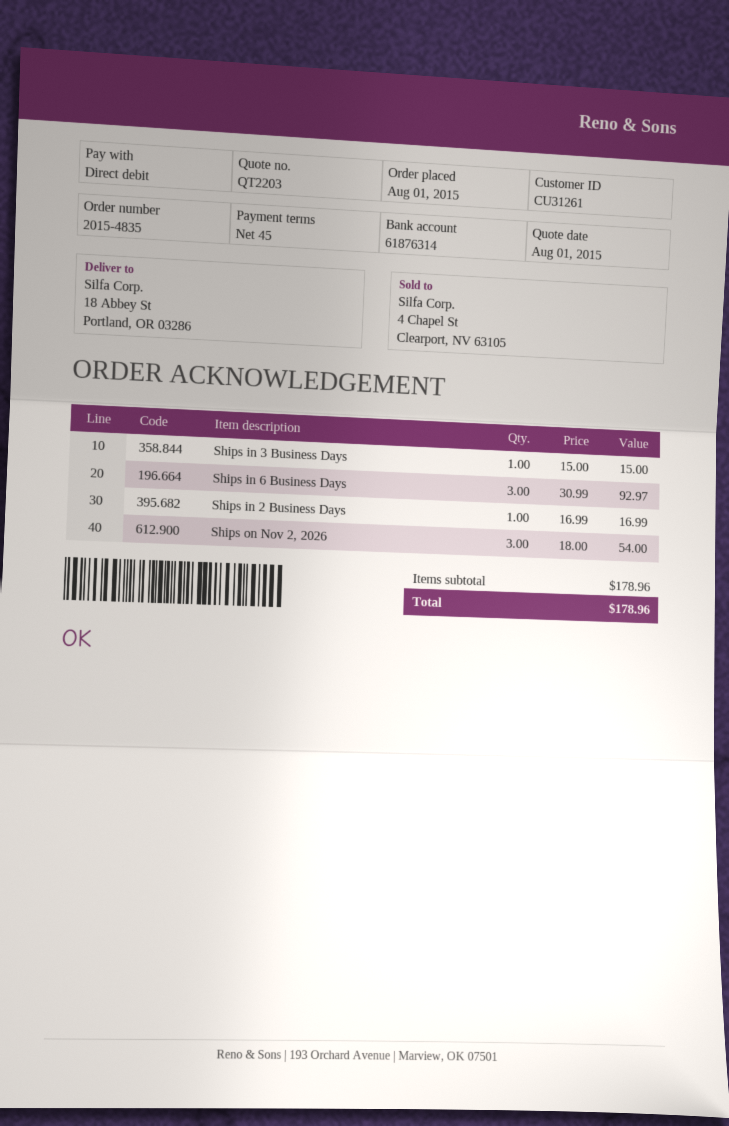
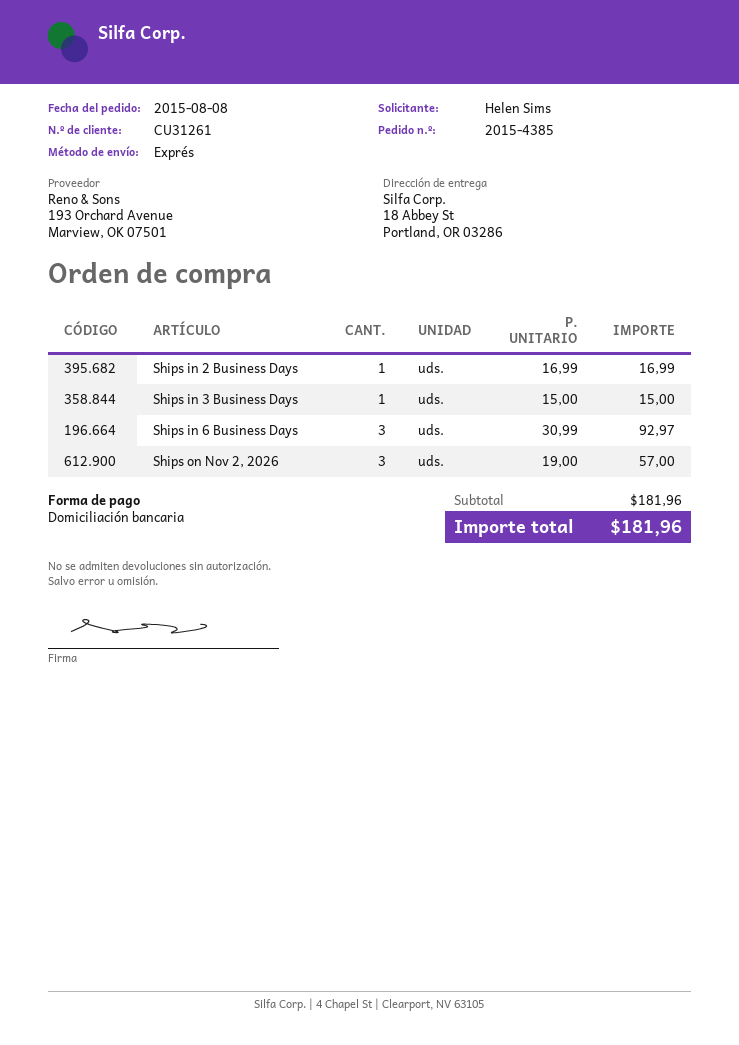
order number: 2015-4835 -> 2015-4385
order date: 2015-08-01 -> 2015-08-08
Ships on Nov 2, 2026: 3 x 18.00 = 54.00 -> 3 x 19.00 = 57.00
subtotal: 178.96 -> 181.96
total: 178.96 -> 181.96

